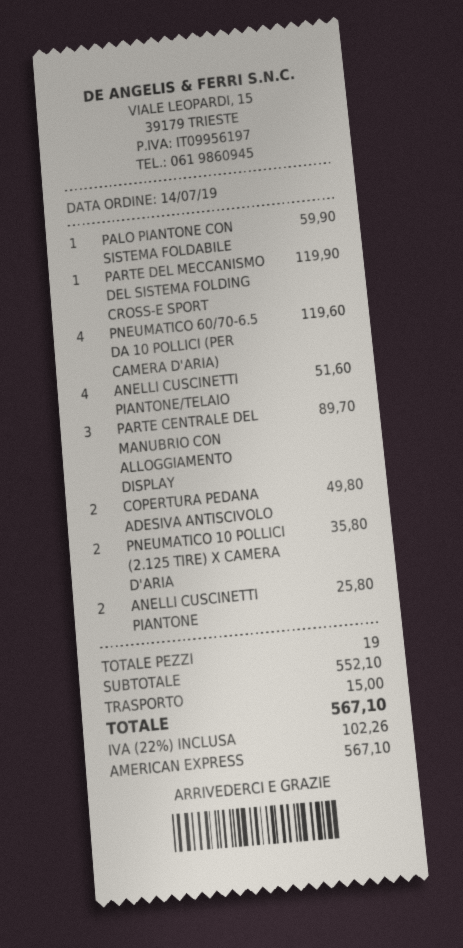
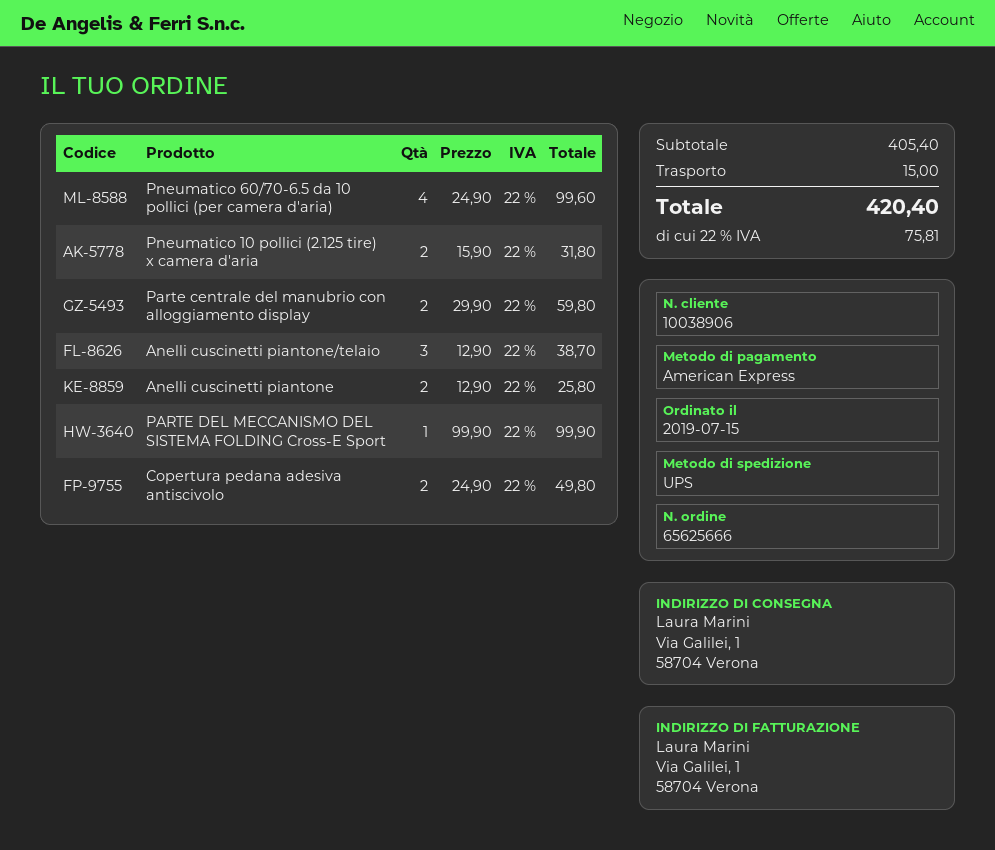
order date: 2019-07-14 -> 2019-07-15
PALO PIANTONE CON SISTEMA FOLDABILE: 1 for 59.90 -> none
PARTE DEL MECCANISMO DEL SISTEMA FOLDING CROSS-E SPORT: 1 for 119.90 -> 1 for 99.90
PNEUMATICO 60/70-6.5 DA 10 POLLICI (PER CAMERA D'ARIA): 4 for 119.60 -> 4 for 99.60
ANELLI CUSCINETTI PIANTONE/TELAIO: 4 for 51.60 -> 3 for 38.70
PARTE CENTRALE DEL MANUBRIO CON ALLOGGIAMENTO DISPLAY: 3 for 89.70 -> 2 for 59.80
PNEUMATICO 10 POLLICI (2.125 TIRE) X CAMERA D'ARIA: 2 for 35.80 -> 2 for 31.80
subtotal: 552.10 -> 405.40
tax: 22% = 102.26 -> 22% = 75.81
total: 567.10 -> 420.40

